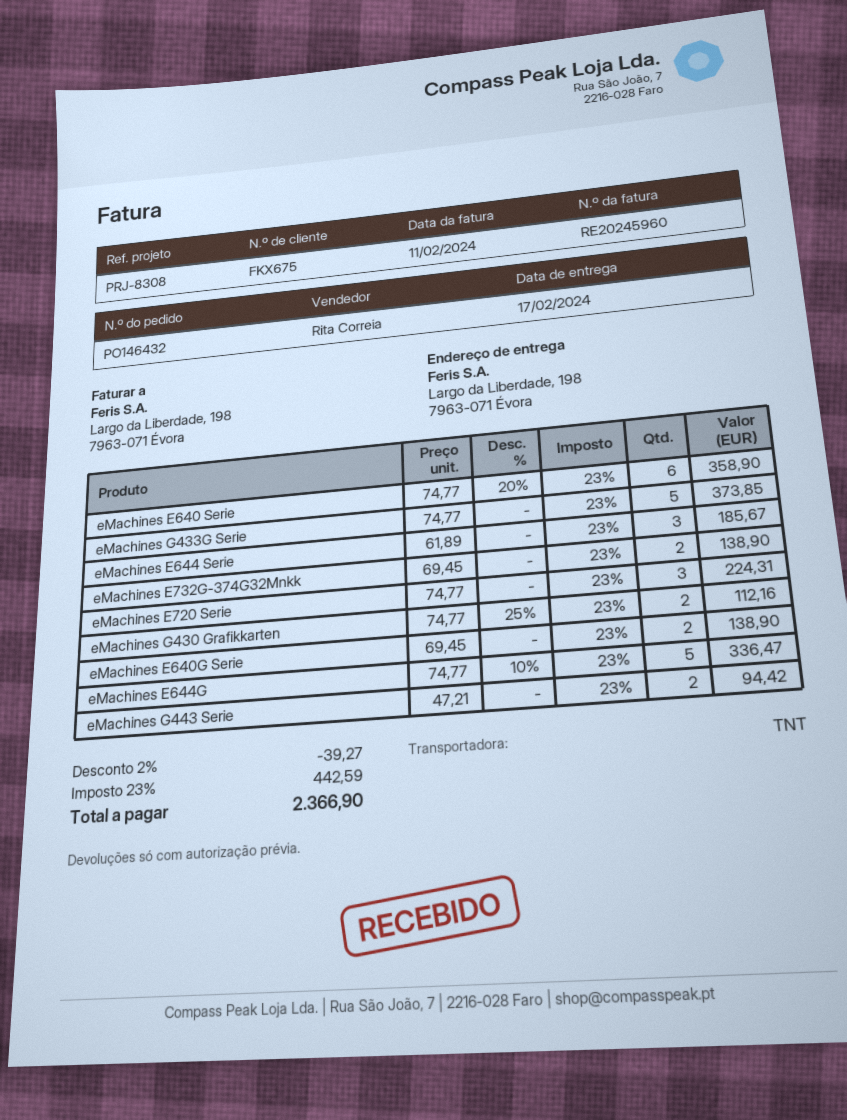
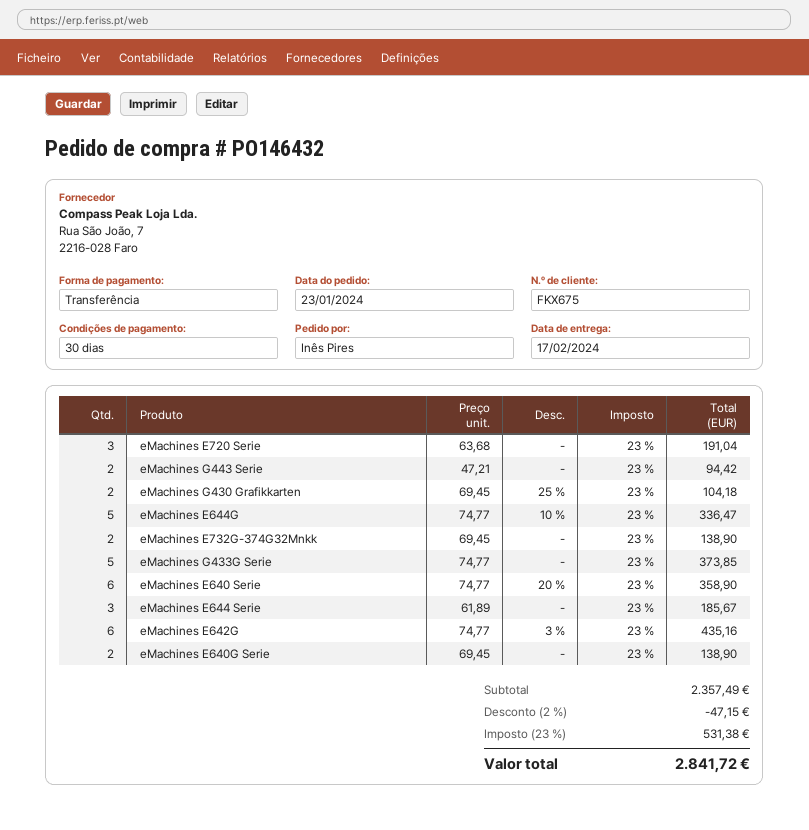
eMachines E720 Serie: 3 x 74.77 = 224.31 -> 3 x 63.68 = 191.04
eMachines G430 Grafikkarten: 2 x 74.77 - 25% = 112.16 -> 2 x 69.45 - 25% = 104.18
eMachines E642G: none -> 6 x 74.77 - 3% = 435.16
discount: 2% = 39.27 -> 2% = 47.15
tax: 23% = 442.59 -> 23% = 531.38
total: 2366.90 -> 2841.72

